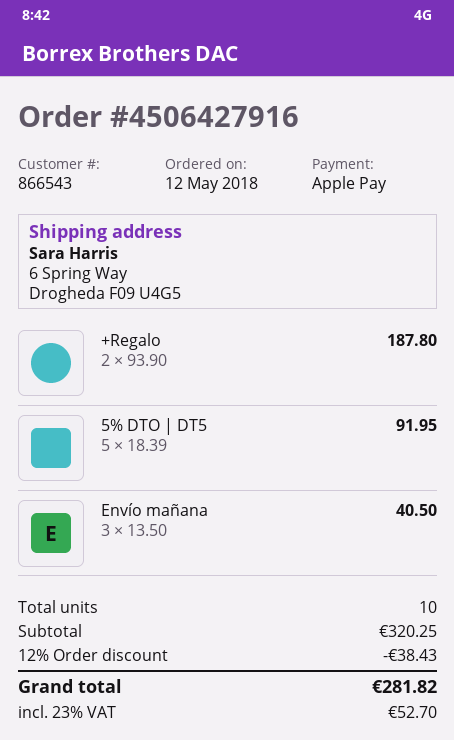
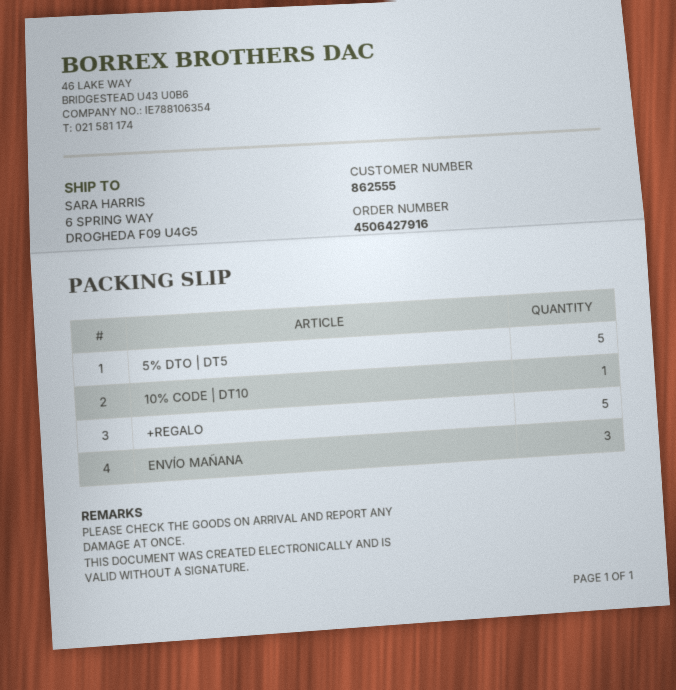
customer number: 866543 -> 862555
+Regalo: 2 -> 5
10% CODE | DT10: none -> 1

